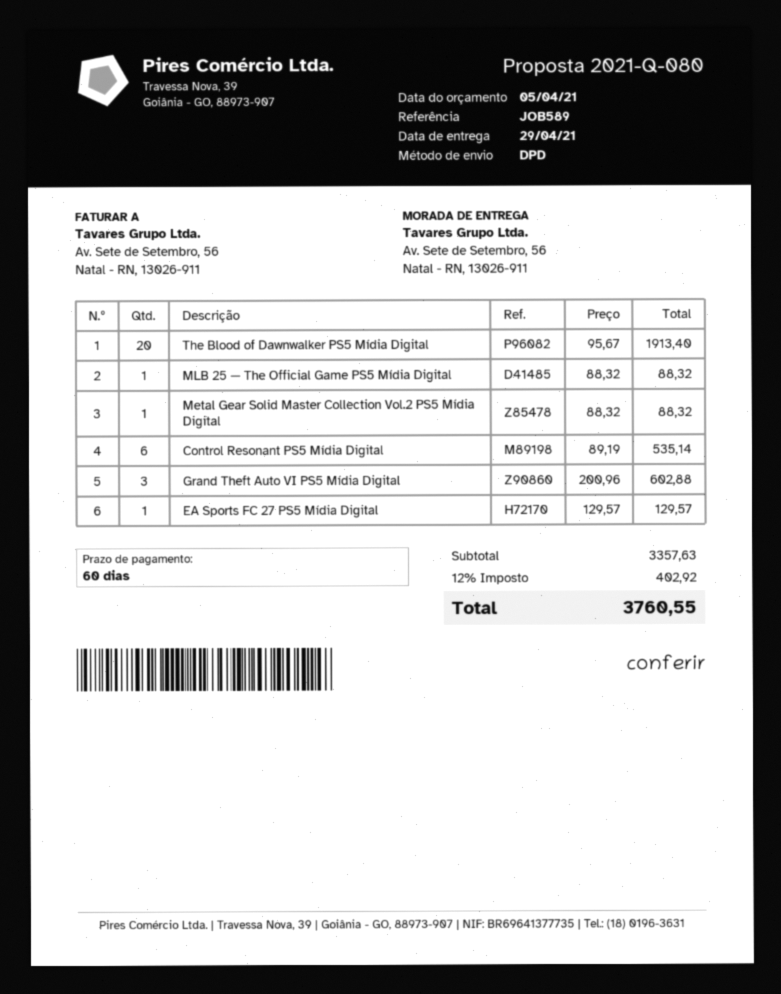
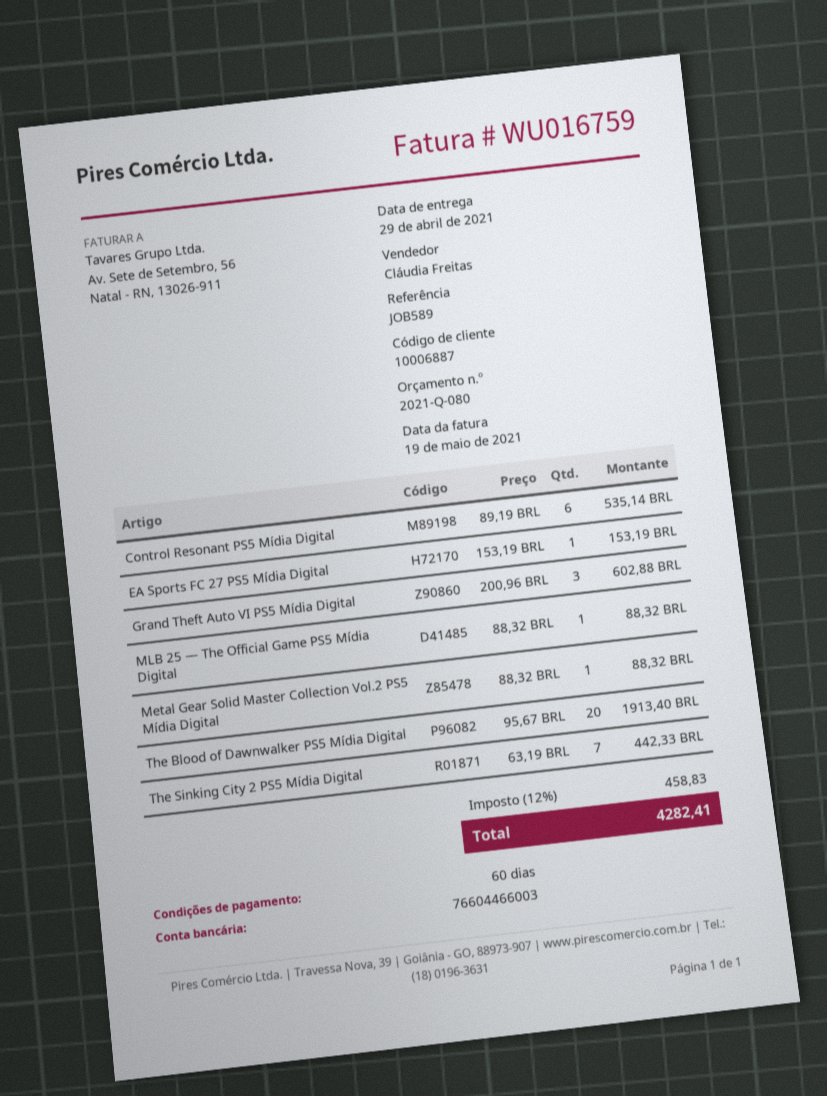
EA Sports FC 27 PS5 Mídia Digital: 1 x 129.57 = 129.57 -> 1 x 153.19 = 153.19
The Sinking City 2 PS5 Mídia Digital: none -> 7 x 63.19 = 442.33
tax: 12% = 402.92 -> 12% = 458.83
total: 3760.55 -> 4282.41

